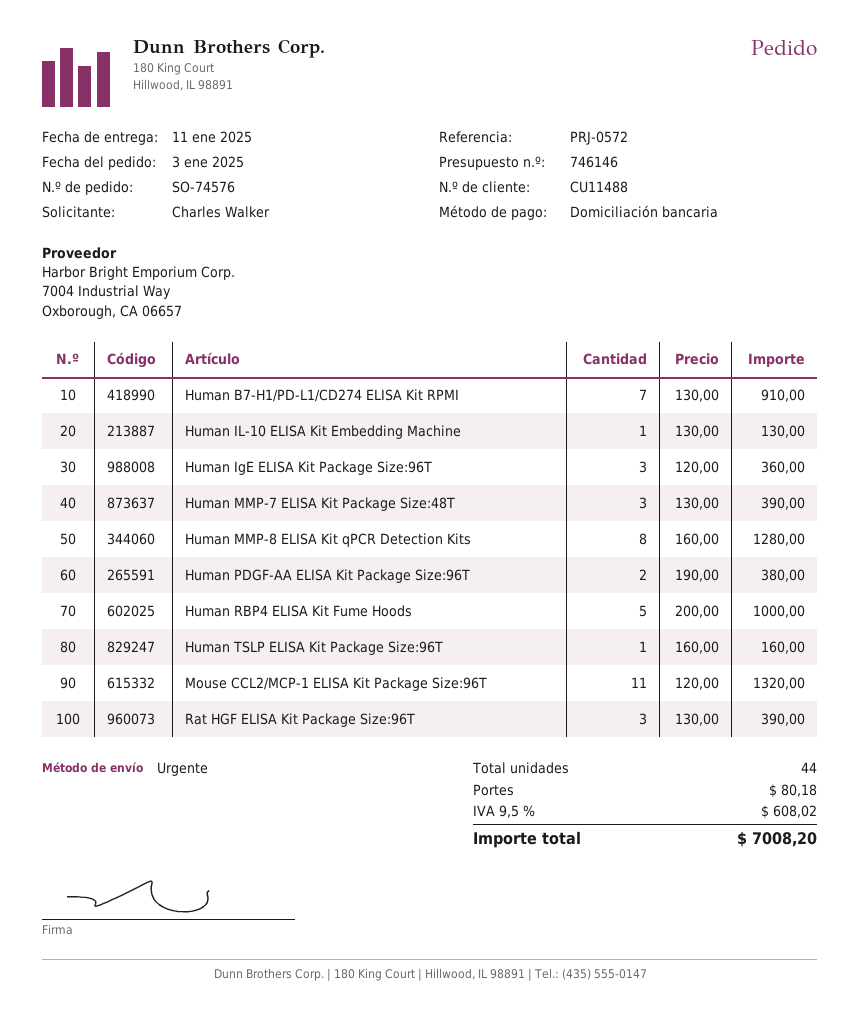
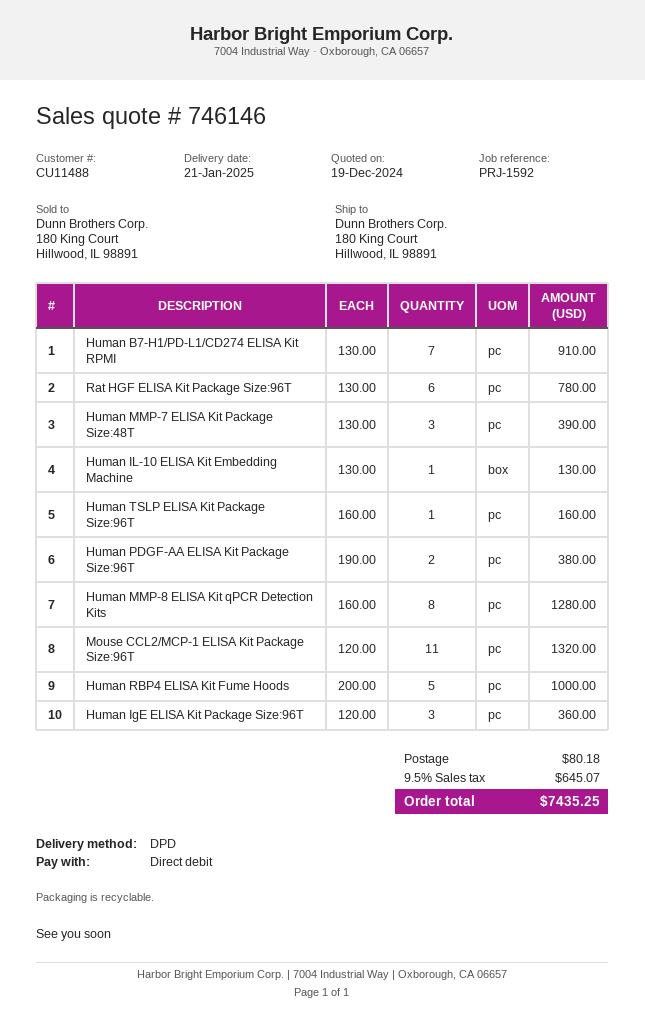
delivery date: 2025-01-11 -> 2025-01-21
reference: PRJ-0572 -> PRJ-1592
shipping method: express -> DPD
Rat HGF ELISA Kit Package Size:96T: 3 x 130.00 = 390.00 -> 6 x 130.00 = 780.00
tax: 9.5% = 608.02 -> 9.5% = 645.07
total: 7008.20 -> 7435.25

